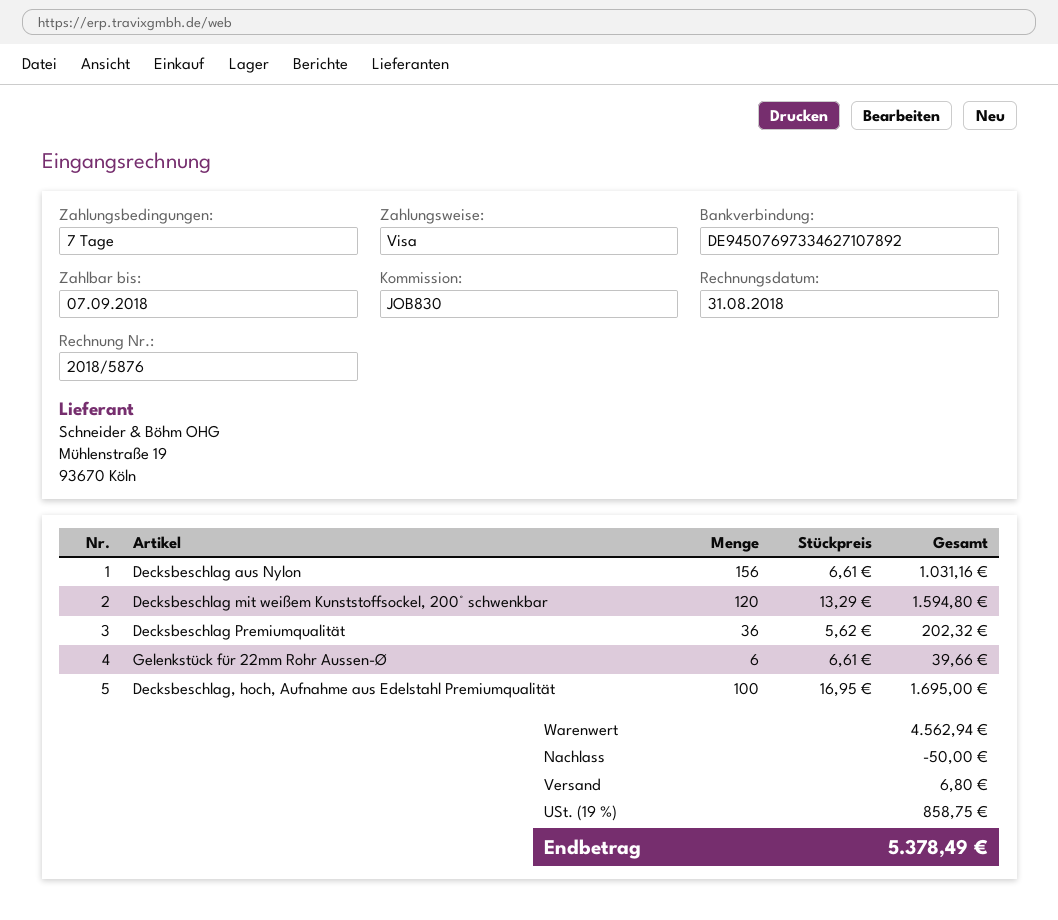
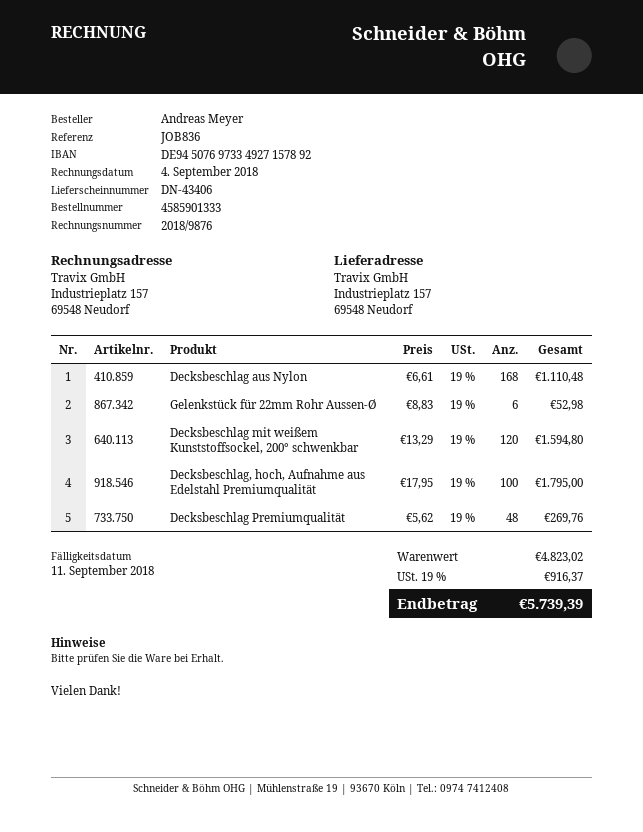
invoice number: 2018/5876 -> 2018/9876
invoice date: 2018-08-31 -> 2018-09-04
due date: 2018-09-07 -> 2018-09-11
reference: JOB830 -> JOB836
bank account: DE94507697334627107892 -> DE94507697334927157892
Decksbeschlag aus Nylon: 156 x 6.61 = 1031.16 -> 168 x 6.61 = 1110.48
Decksbeschlag Premiumqualität: 36 x 5.62 = 202.32 -> 48 x 5.62 = 269.76
Gelenkstück für 22mm Rohr Aussen-Ø: 6 x 6.61 = 39.66 -> 6 x 8.83 = 52.98
Decksbeschlag, hoch, Aufnahme aus Edelstahl Premiumqualität: 100 x 16.95 = 1695.00 -> 100 x 17.95 = 1795.00
subtotal: 4562.94 -> 4823.02
discount: 50.00 -> none
shipping: 6.80 -> none
tax: 19% = 858.75 -> 19% = 916.37
total: 5378.49 -> 5739.39

